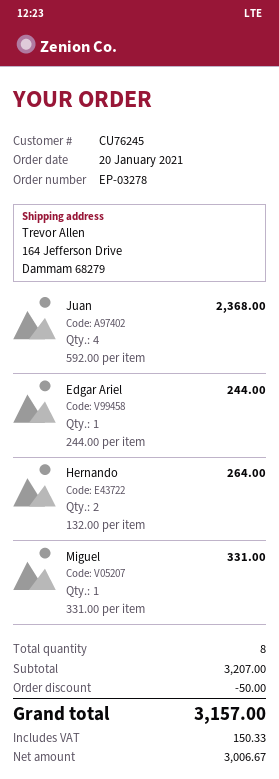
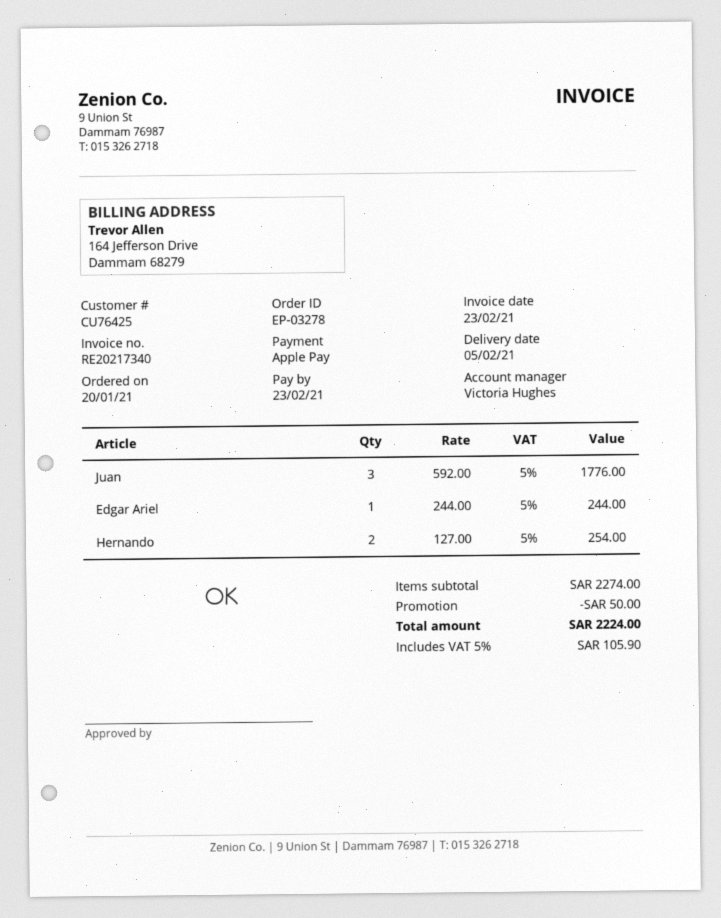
customer number: CU76245 -> CU76425
Juan: 4 x 592.00 = 2368.00 -> 3 x 592.00 = 1776.00
Hernando: 2 x 132.00 = 264.00 -> 2 x 127.00 = 254.00
Miguel: 1 x 331.00 = 331.00 -> none
subtotal: 3207.00 -> 2274.00
tax: 150.33 -> 105.90
total: 3157.00 -> 2224.00

